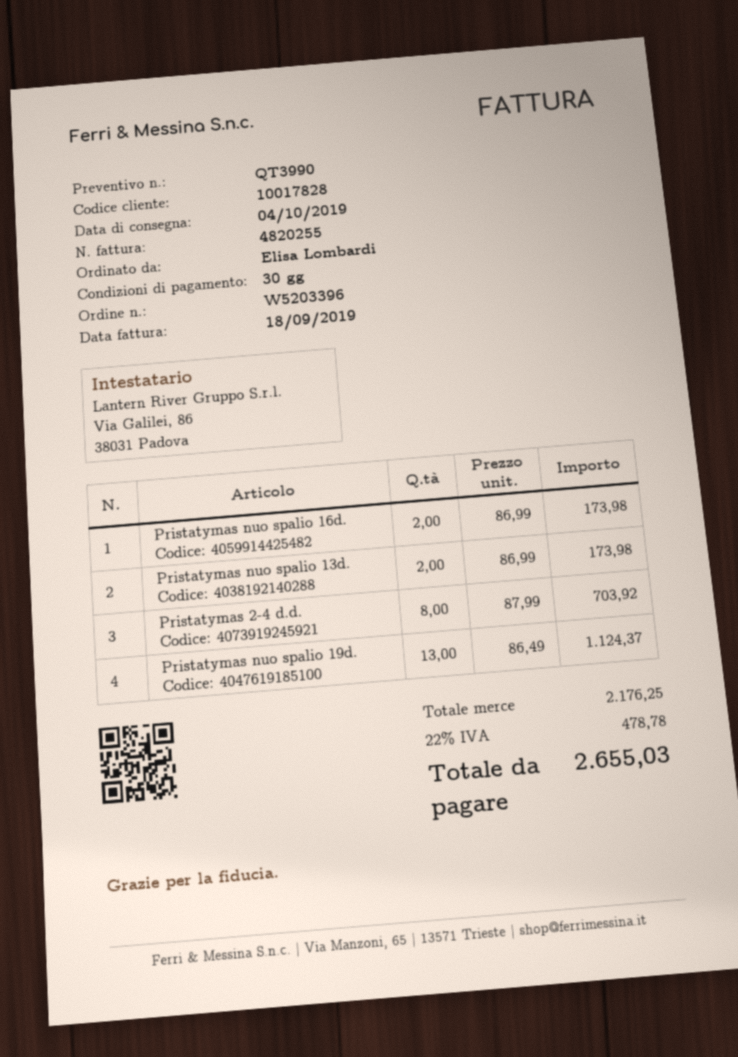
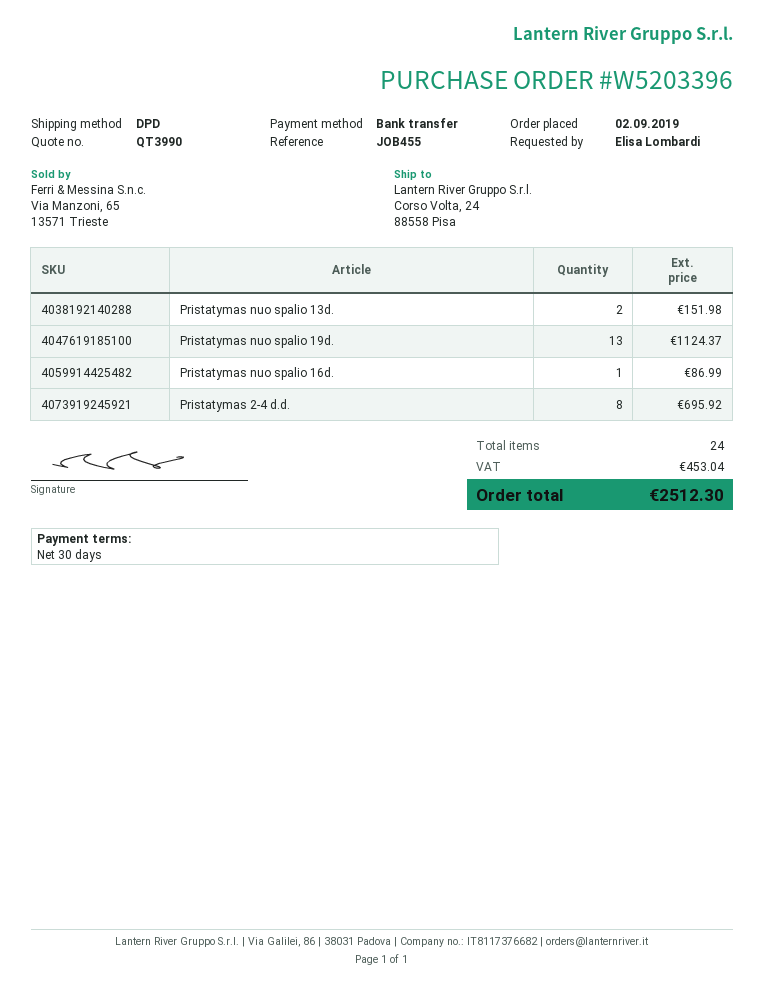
Pristatymas nuo spalio 16d.: 2 for 173.98 -> 1 for 86.99
Pristatymas nuo spalio 13d.: 2 for 173.98 -> 2 for 151.98
Pristatymas 2-4 d.d.: 8 for 703.92 -> 8 for 695.92
tax: 478.78 -> 453.04
total: 2655.03 -> 2512.30

